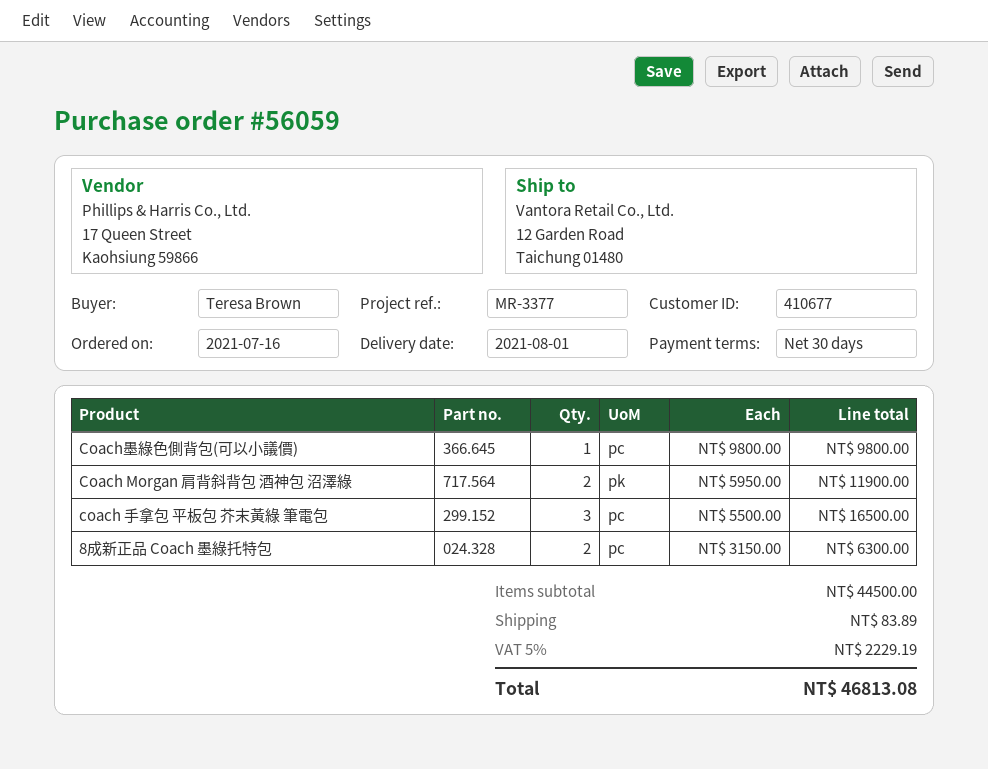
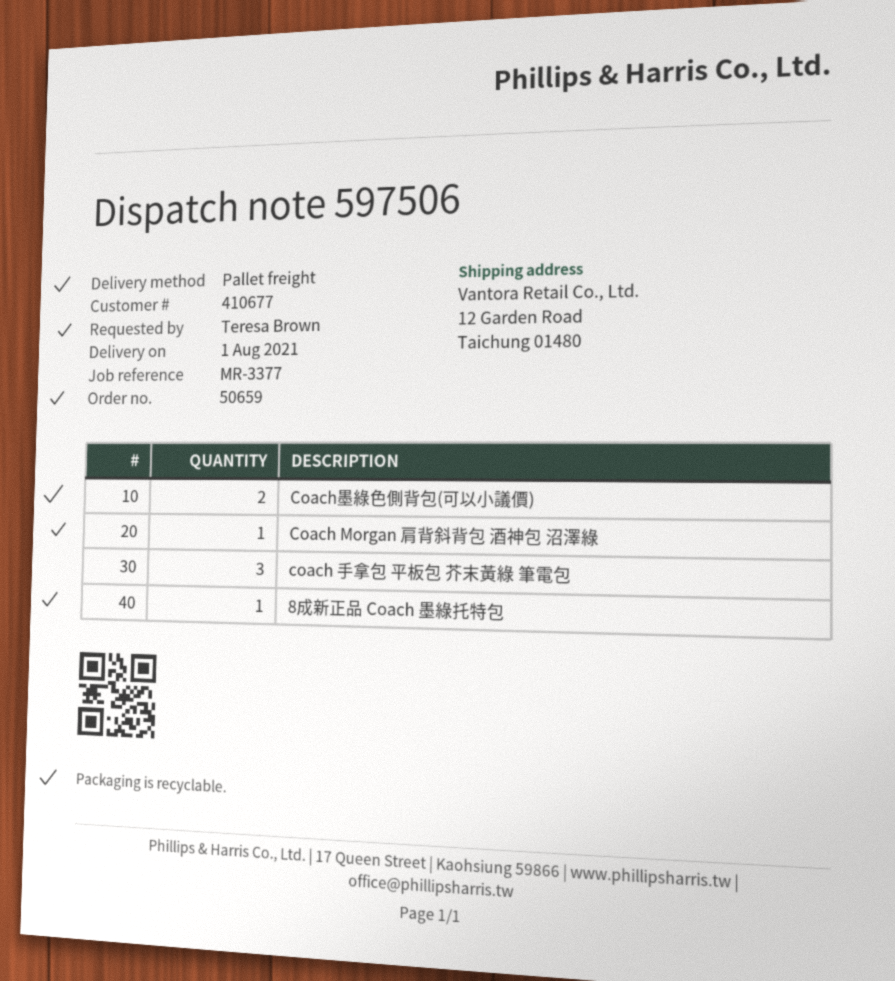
order number: 56059 -> 50659
Coach墨綠色側背包(可以小議價): 1 -> 2
Coach Morgan 肩背斜背包 酒神包 沼澤綠: 2 -> 1
8成新正品 Coach 墨綠托特包: 2 -> 1

